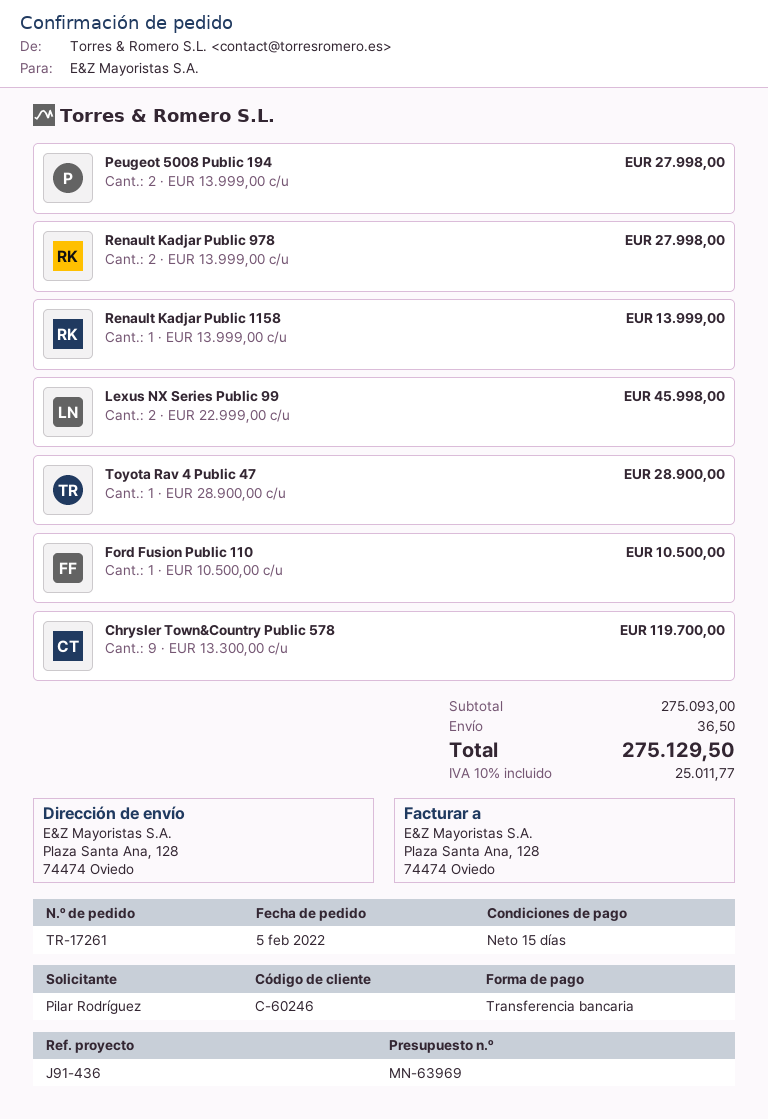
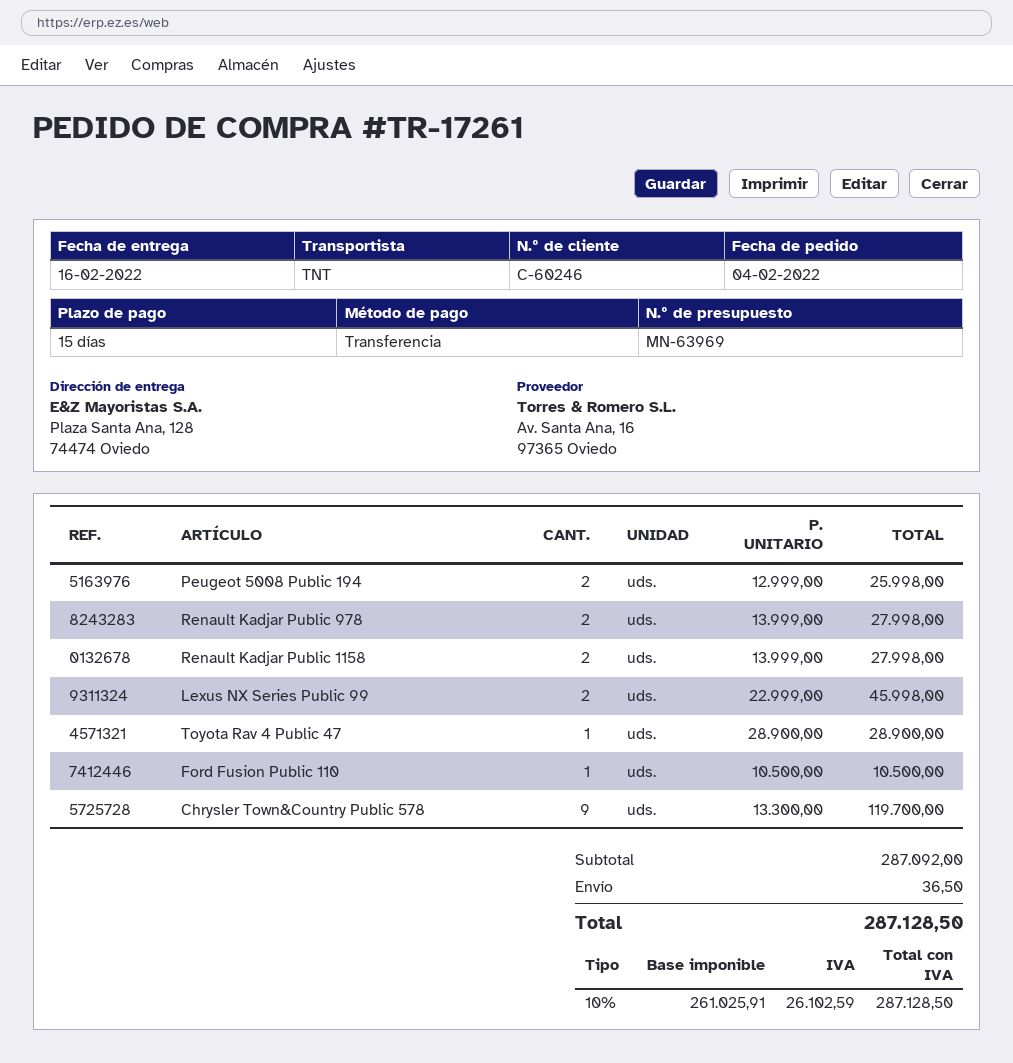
order date: 2022-02-05 -> 2022-02-04
Peugeot 5008 Public 194: 2 x 13999.00 = 27998.00 -> 2 x 12999.00 = 25998.00
Renault Kadjar Public 1158: 1 x 13999.00 = 13999.00 -> 2 x 13999.00 = 27998.00
subtotal: 275093.00 -> 287092.00
tax: 10% = 25011.77 -> 10% = 26102.59
total: 275129.50 -> 287128.50

